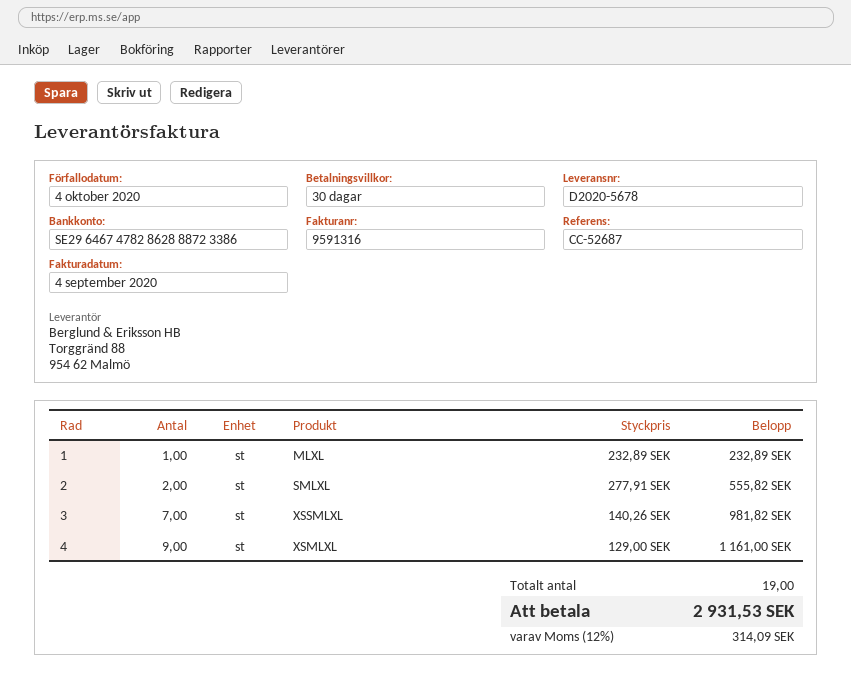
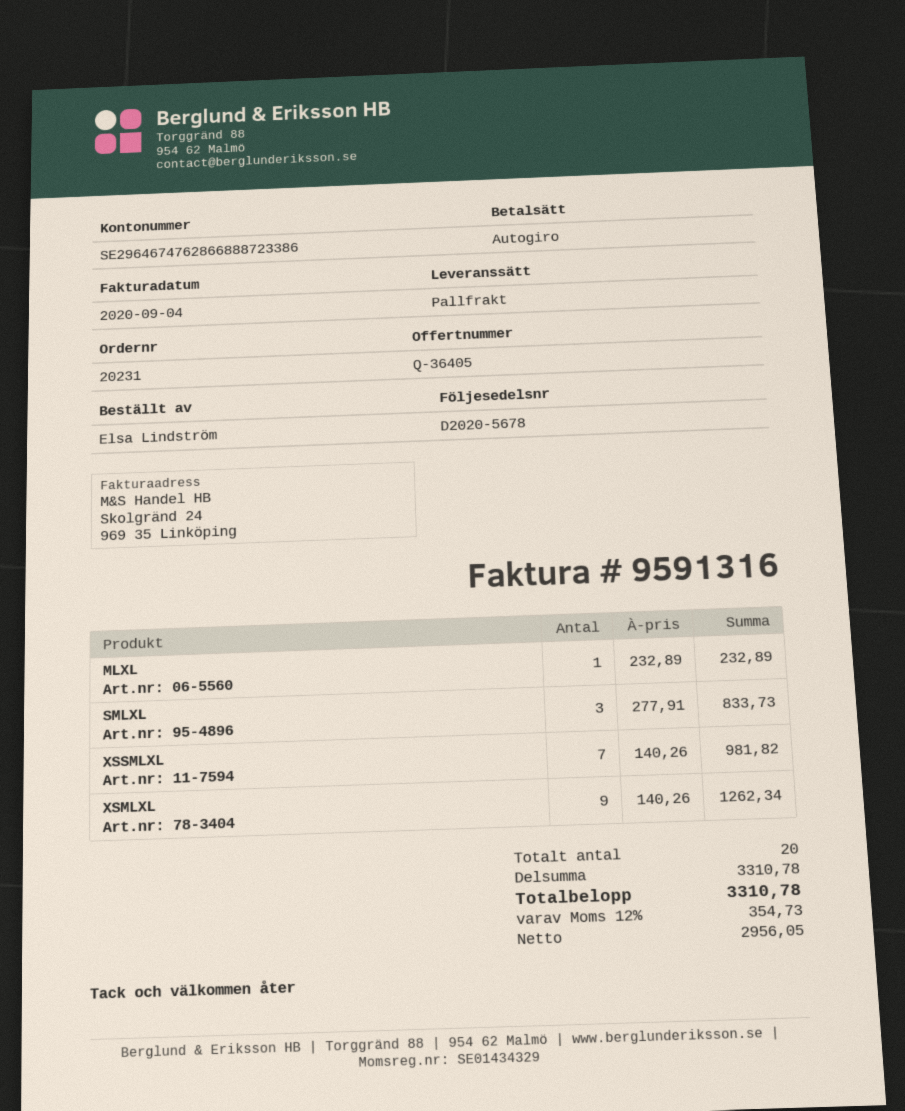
bank account: SE2964674782862888723386 -> SE2964674762866888723386
SMLXL: 2 x 277.91 = 555.82 -> 3 x 277.91 = 833.73
XSMLXL: 9 x 129.00 = 1161.00 -> 9 x 140.26 = 1262.34
total quantity: 19 -> 20
tax: 12% = 314.09 -> 12% = 354.73
total: 2931.53 -> 3310.78

